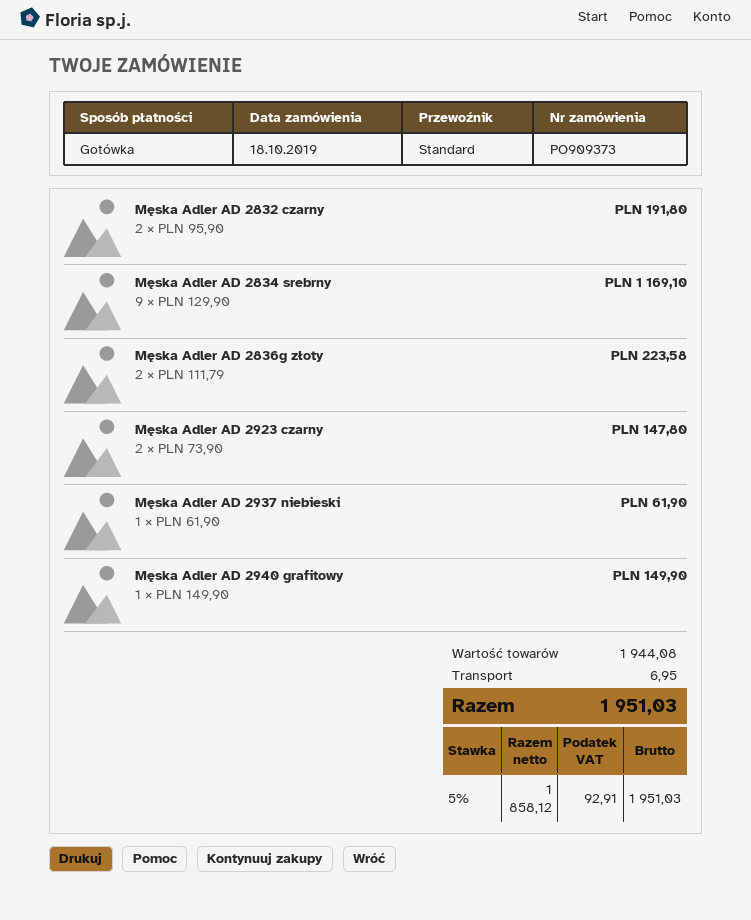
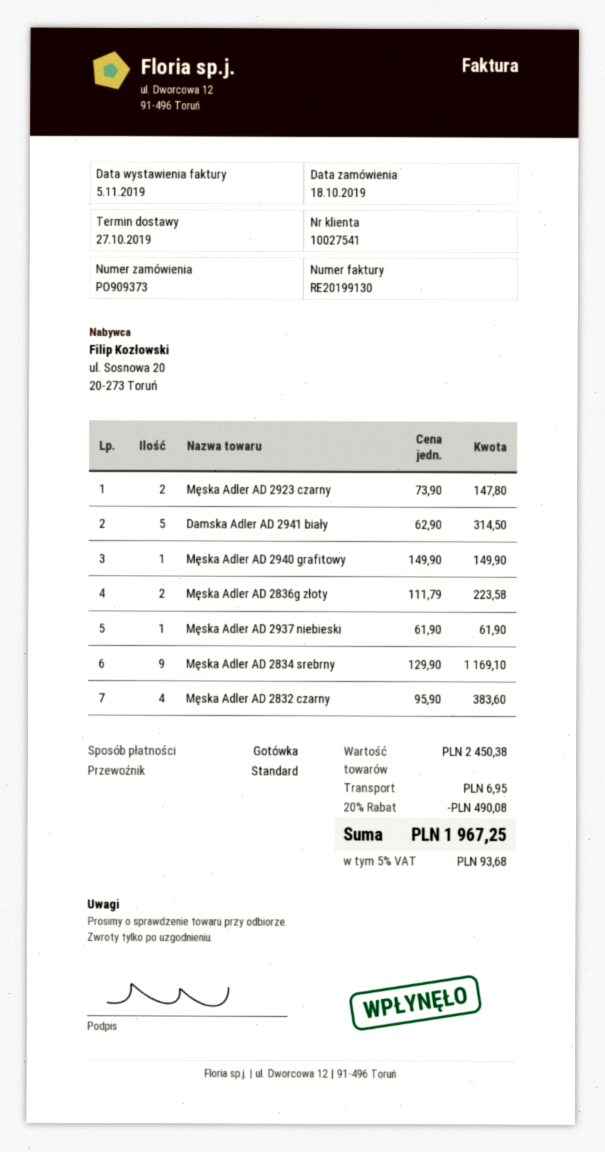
Męska Adler AD 2832 czarny: 2 x 95.90 = 191.80 -> 4 x 95.90 = 383.60
Damska Adler AD 2941 biały: none -> 5 x 62.90 = 314.50
subtotal: 1944.08 -> 2450.38
discount: none -> 20% = 490.08
tax: 5% = 92.91 -> 5% = 93.68
total: 1951.03 -> 1967.25

